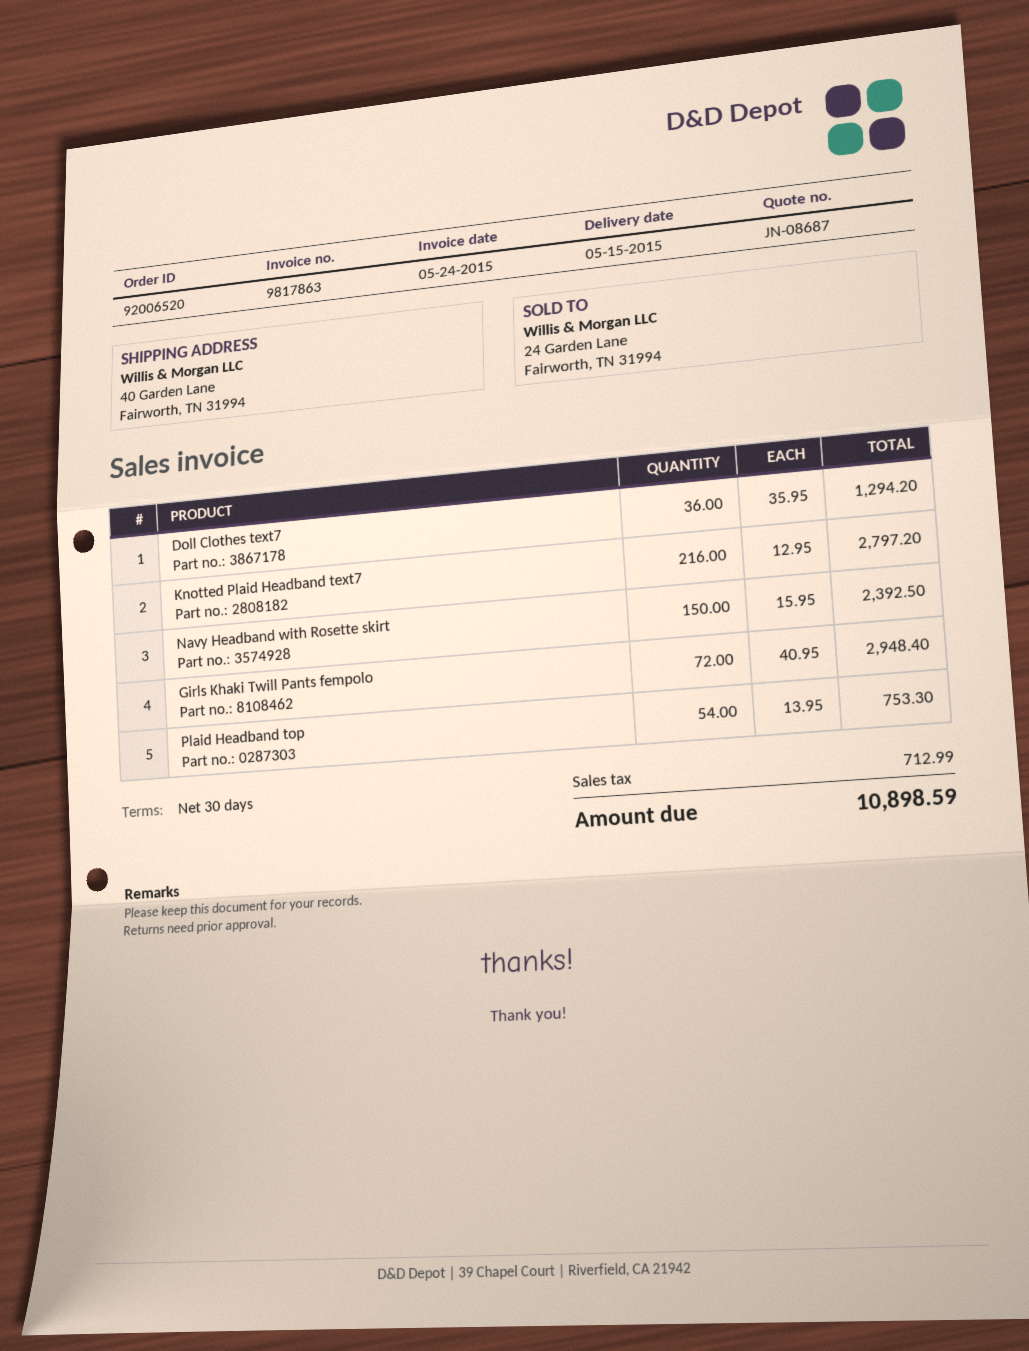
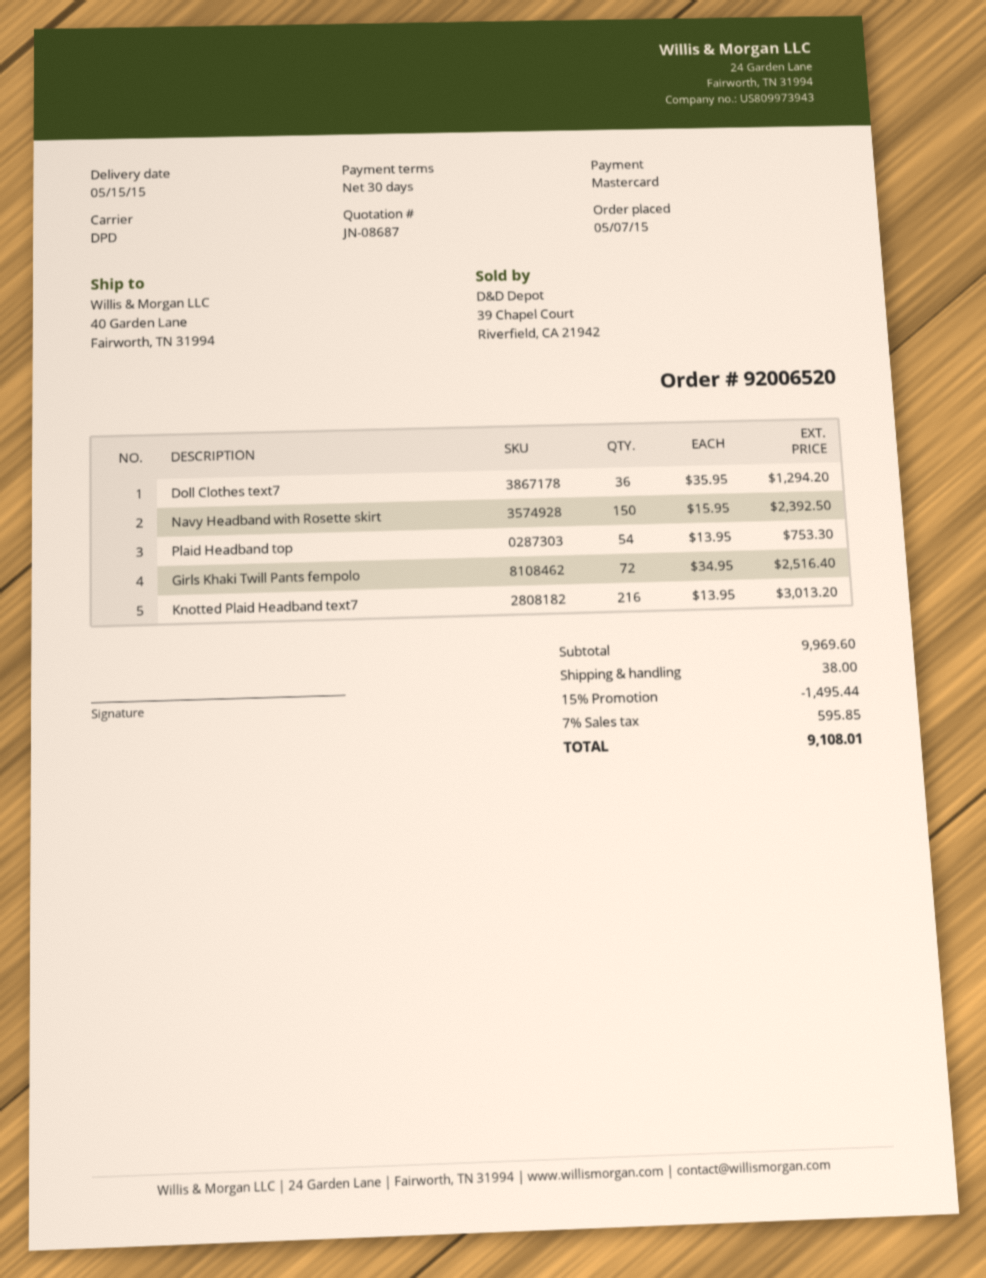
Knotted Plaid Headband text7: 216 x 12.95 = 2797.20 -> 216 x 13.95 = 3013.20
Girls Khaki Twill Pants fempolo: 72 x 40.95 = 2948.40 -> 72 x 34.95 = 2516.40
discount: none -> 15% = 1495.44
shipping: none -> 38.00
tax: 712.99 -> 595.85
total: 10898.59 -> 9108.01

